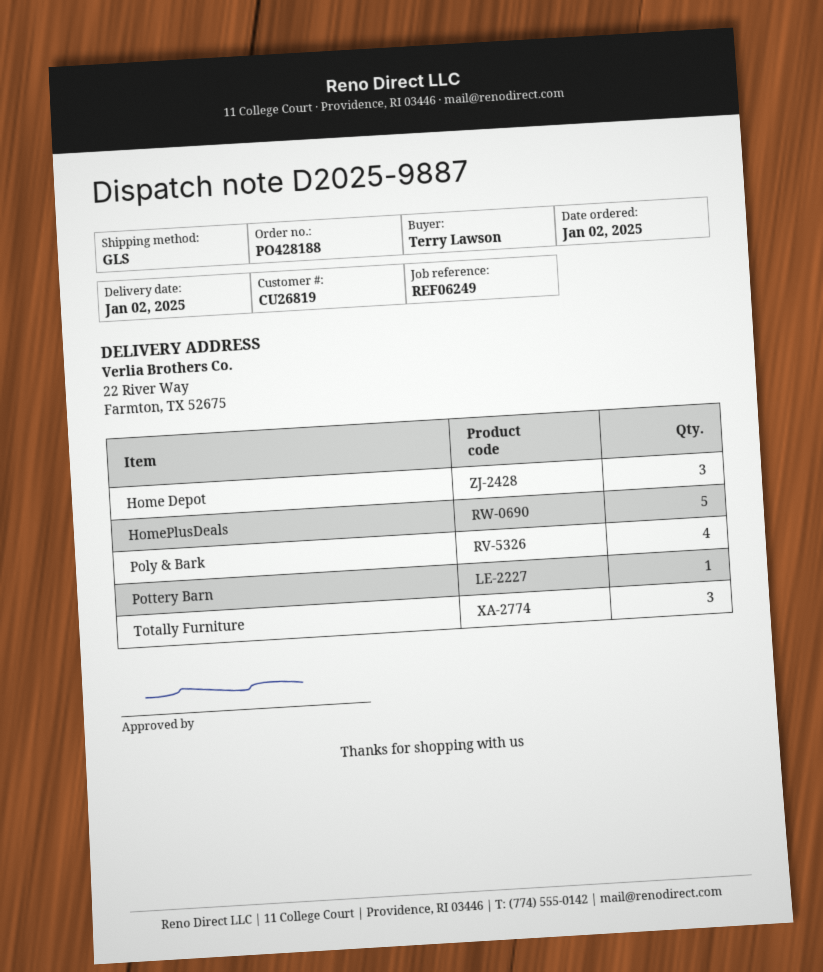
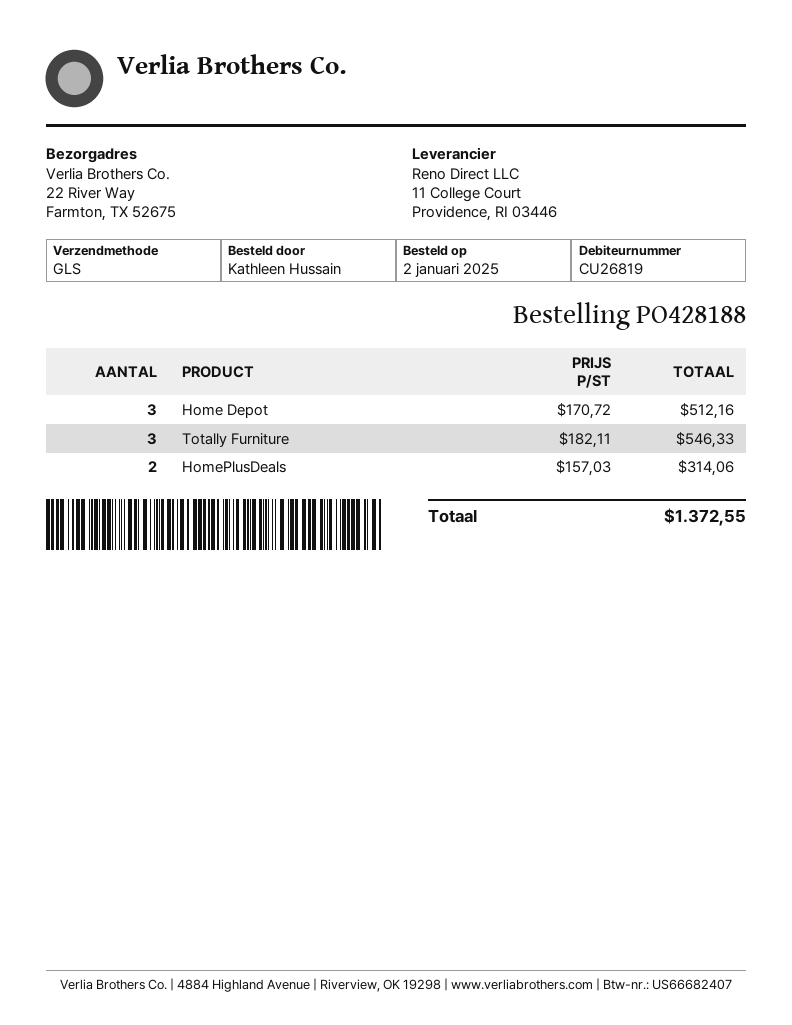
ordered by: Terry Lawson -> Kathleen Hussain
HomePlusDeals: 5 -> 2
Poly & Bark: 4 -> none
Pottery Barn: 1 -> none

